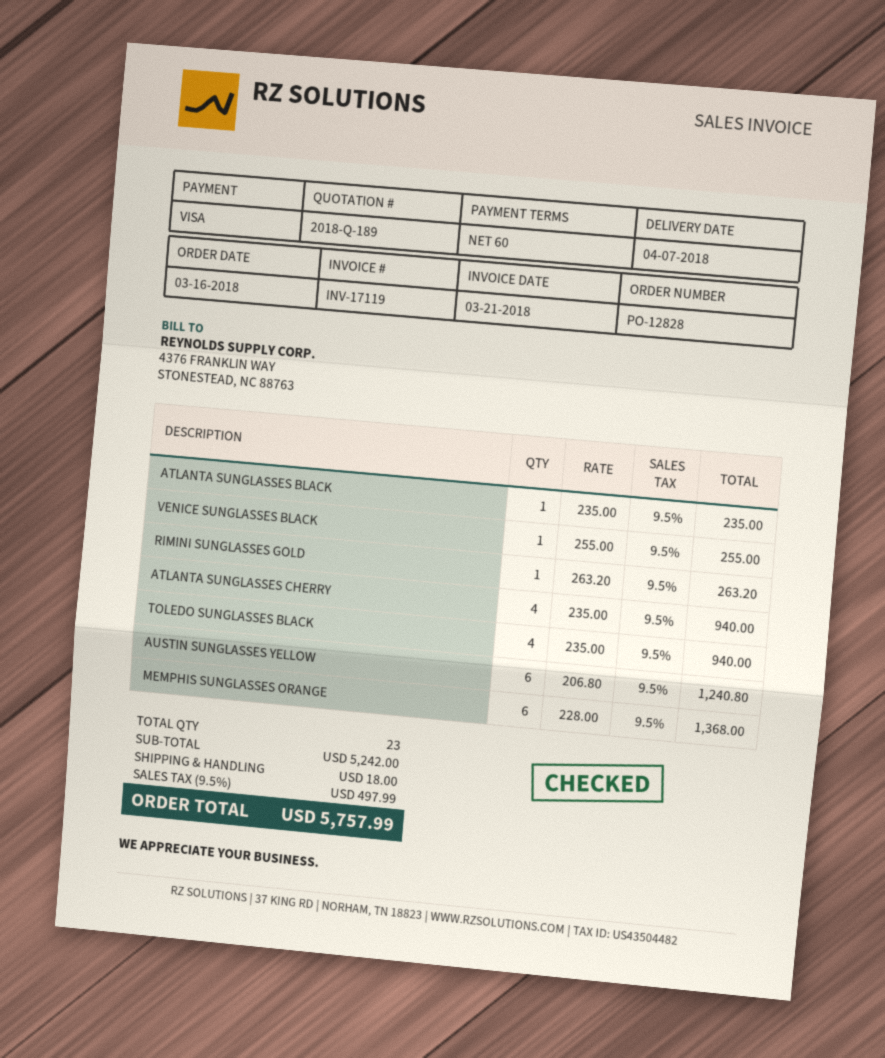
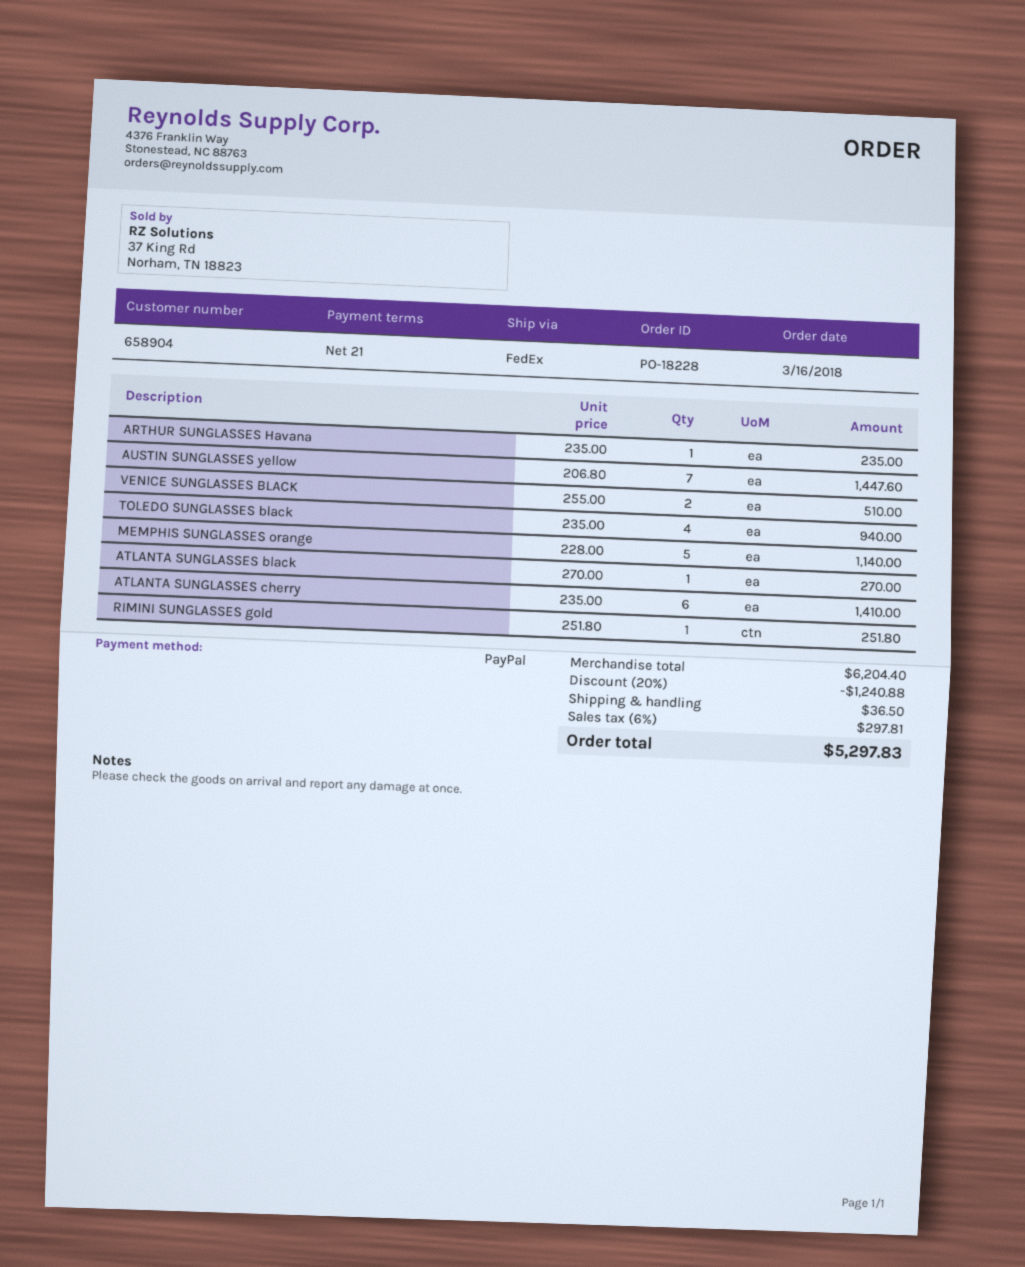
order number: PO-12828 -> PO-18228
payment terms: 60 days -> 21 days
payment method: Visa -> PayPal
ATLANTA SUNGLASSES BLACK: 1 x 235.00 = 235.00 -> 1 x 270.00 = 270.00
VENICE SUNGLASSES BLACK: 1 x 255.00 = 255.00 -> 2 x 255.00 = 510.00
RIMINI SUNGLASSES GOLD: 1 x 263.20 = 263.20 -> 1 x 251.80 = 251.80
ATLANTA SUNGLASSES CHERRY: 4 x 235.00 = 940.00 -> 6 x 235.00 = 1410.00
AUSTIN SUNGLASSES YELLOW: 6 x 206.80 = 1240.80 -> 7 x 206.80 = 1447.60
MEMPHIS SUNGLASSES ORANGE: 6 x 228.00 = 1368.00 -> 5 x 228.00 = 1140.00
ARTHUR SUNGLASSES Havana: none -> 1 x 235.00 = 235.00
subtotal: 5242.00 -> 6204.40
discount: none -> 20% = 1240.88
shipping: 18.00 -> 36.50
tax: 9.5% = 497.99 -> 6% = 297.81
total: 5757.99 -> 5297.83

